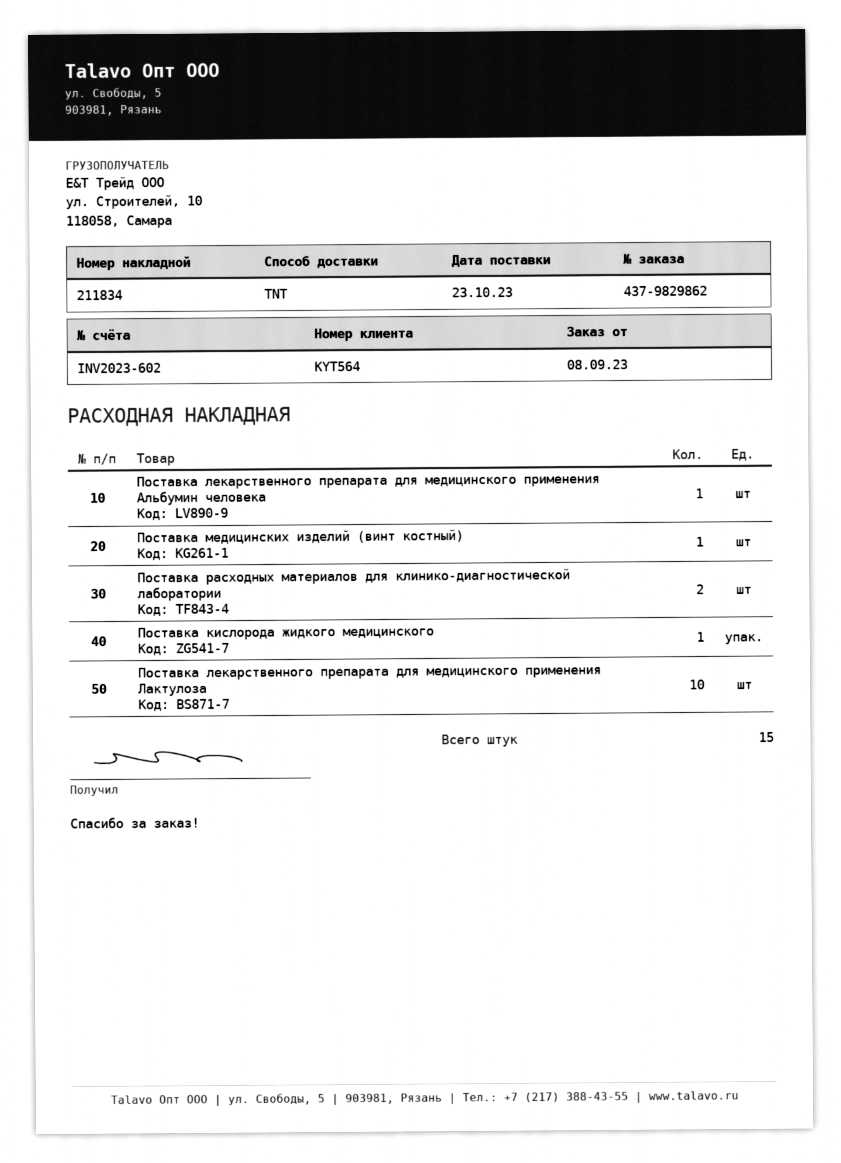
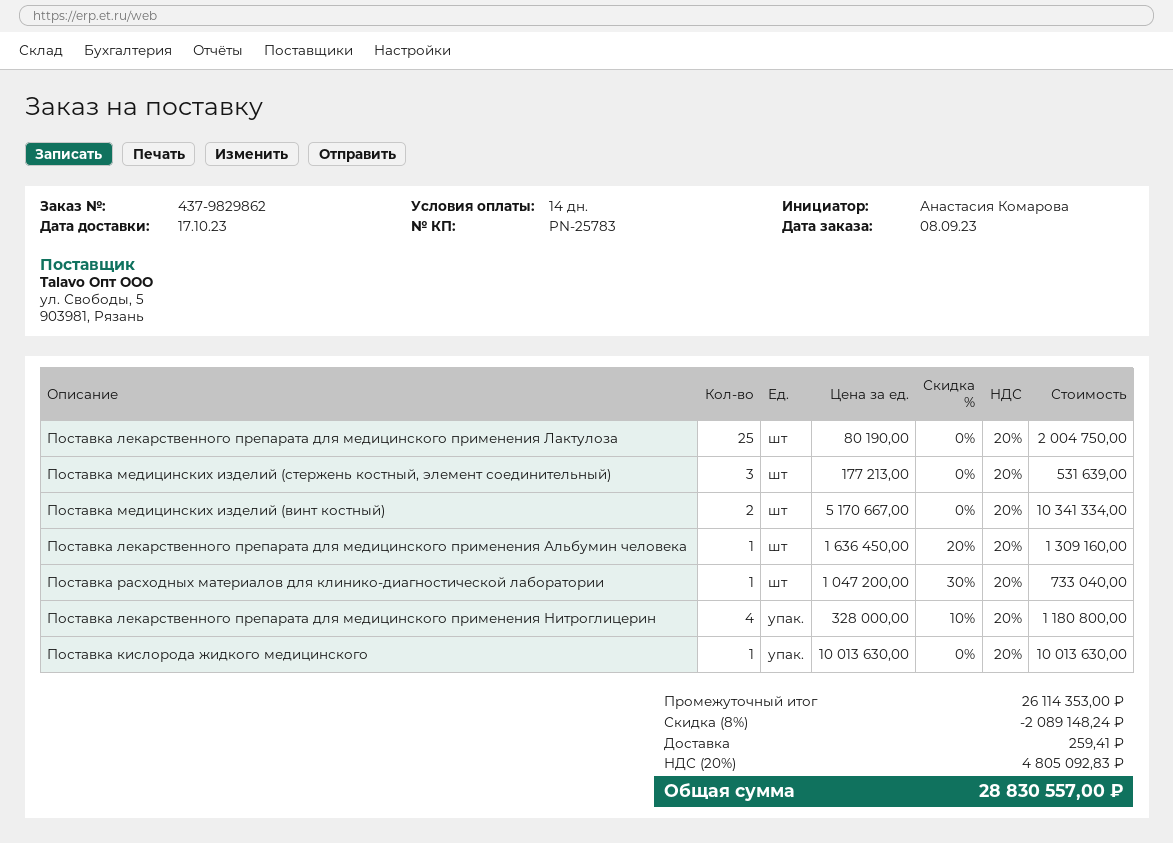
delivery date: 2023-10-23 -> 2023-10-17
Поставка медицинских изделий (винт костный): 1 -> 2
Поставка расходных материалов для клинико-диагностической лаборатории: 2 -> 1
Поставка лекарственного препарата для медицинского применения Лактулоза: 10 -> 25
Поставка медицинских изделий (стержень костный, элемент соединительный): none -> 3
Поставка лекарственного препарата для медицинского применения Нитроглицерин: none -> 4

